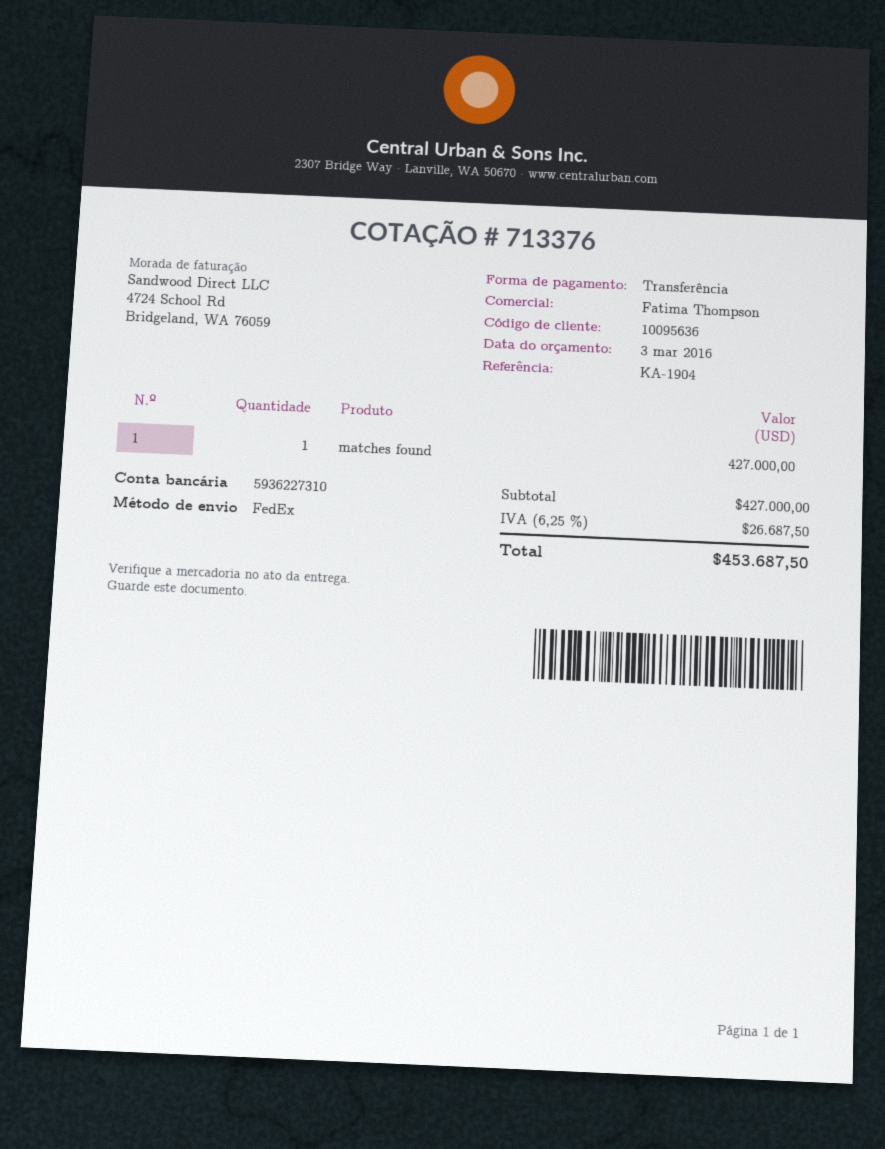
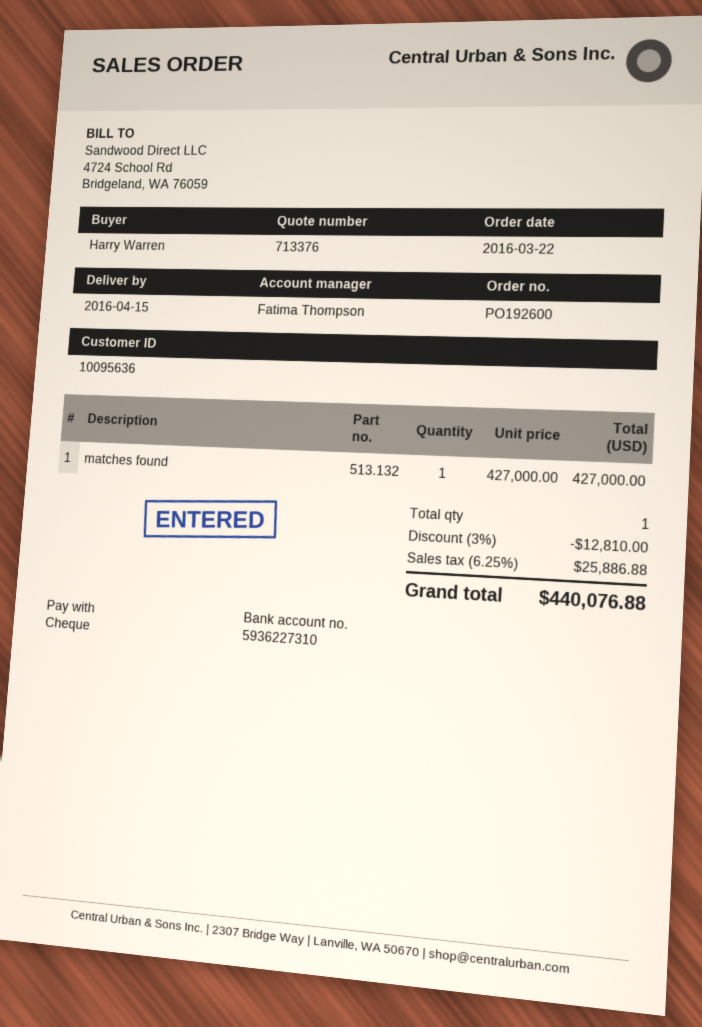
payment method: bank transfer -> cheque
discount: none -> 3% = 12810.00
tax: 6.25% = 26687.50 -> 6.25% = 25886.88
total: 453687.50 -> 440076.88

